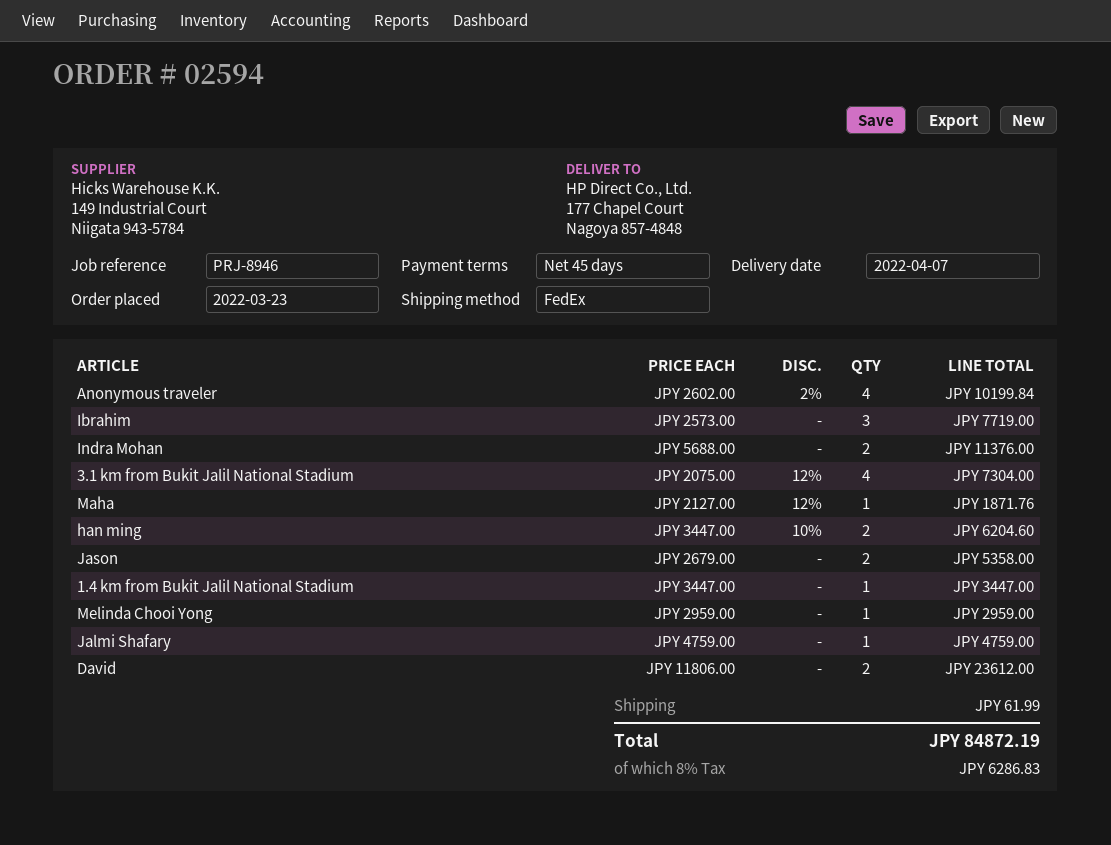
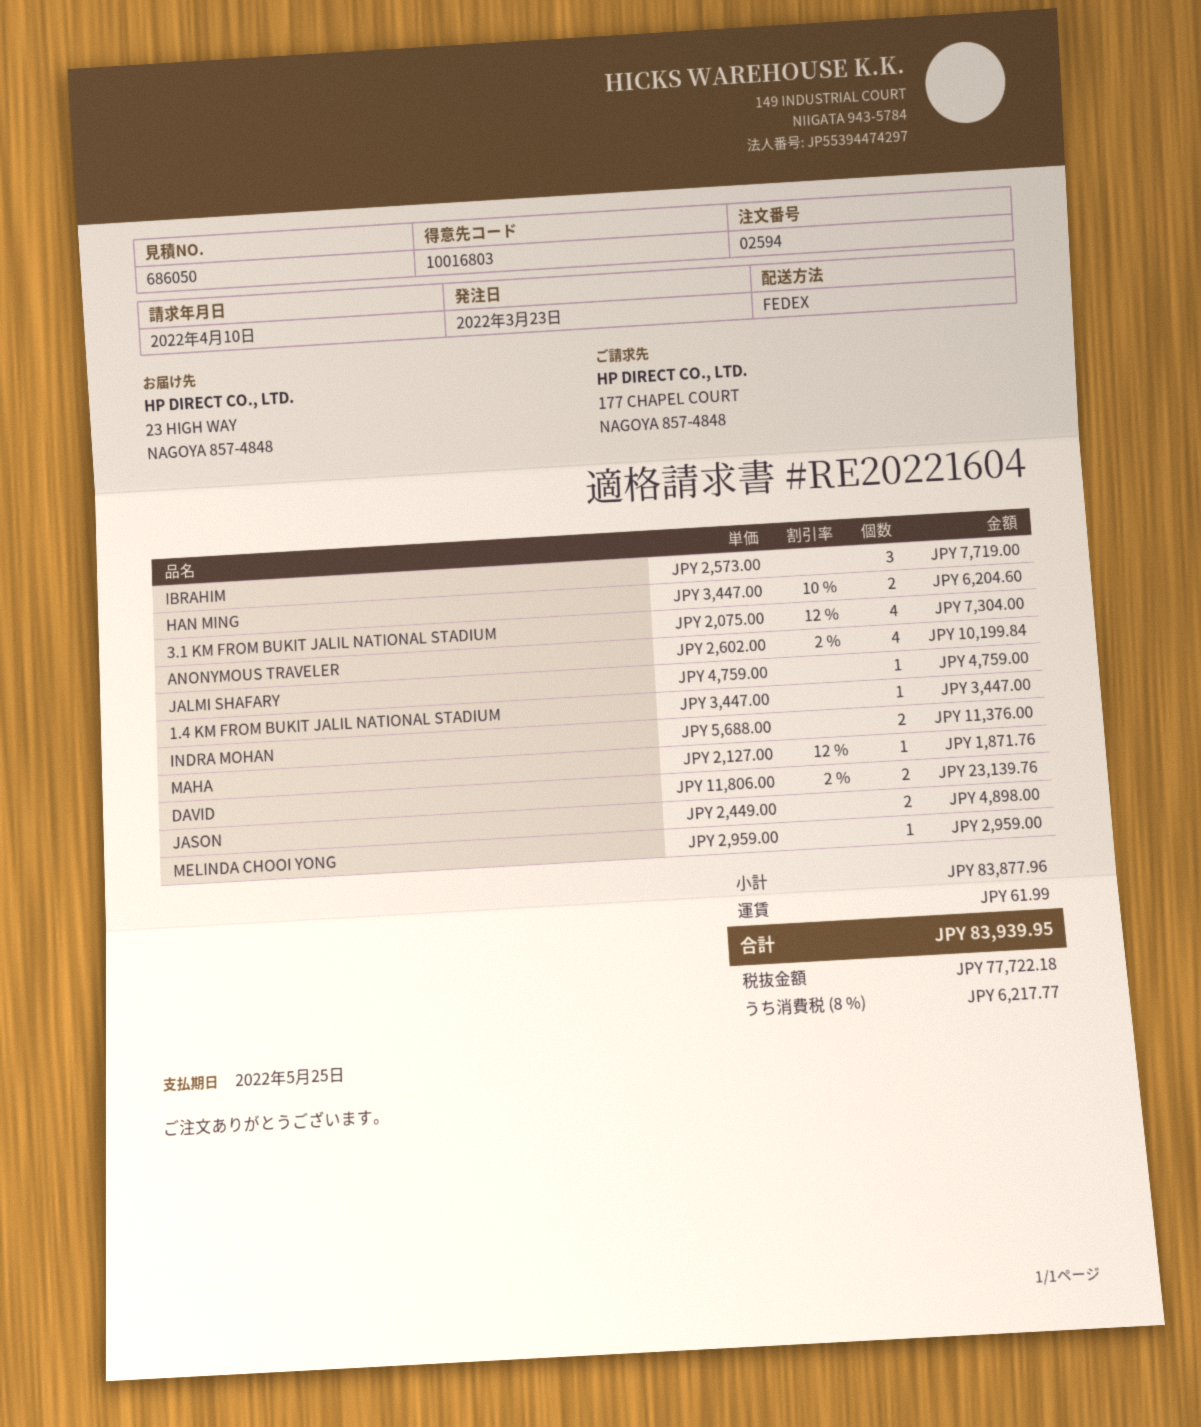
ship to: 177 Chapel Court, Nagoya 857-4848 -> 23 HIGH WAY, NAGOYA 857-4848
Jason: 2 x 2679.00 = 5358.00 -> 2 x 2449.00 = 4898.00
David: 2 x 11806.00 = 23612.00 -> 2 x 11806.00 - 2% = 23139.76
tax: 8% = 6286.83 -> 8% = 6217.77
total: 84872.19 -> 83939.95

